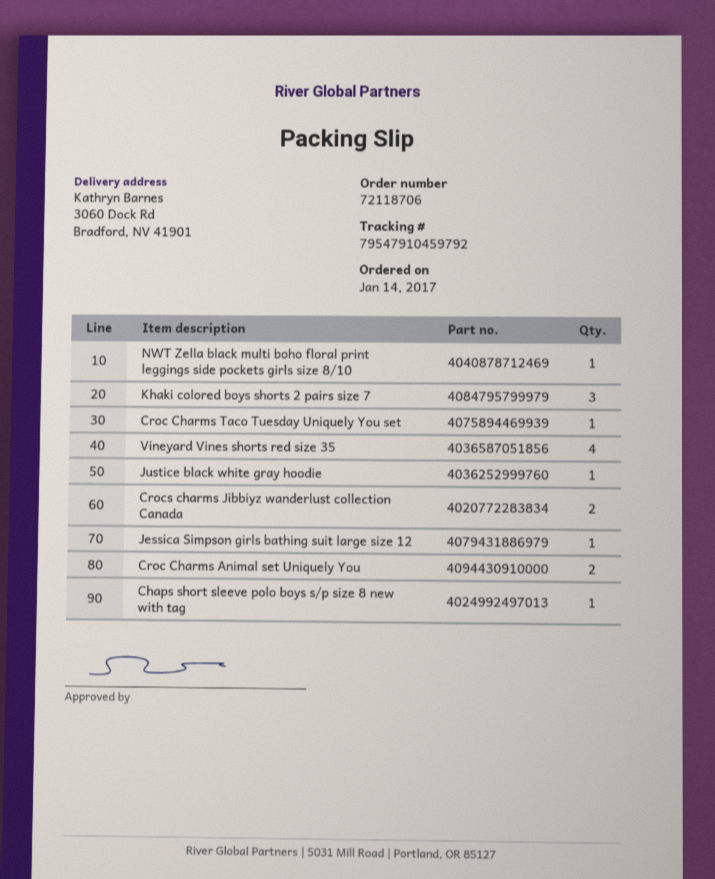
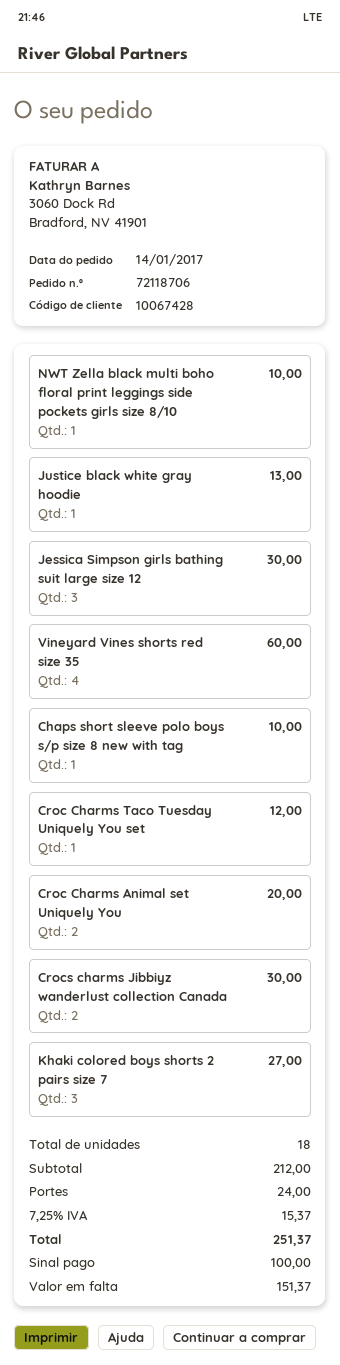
Jessica Simpson girls bathing suit large size 12: 1 -> 3

